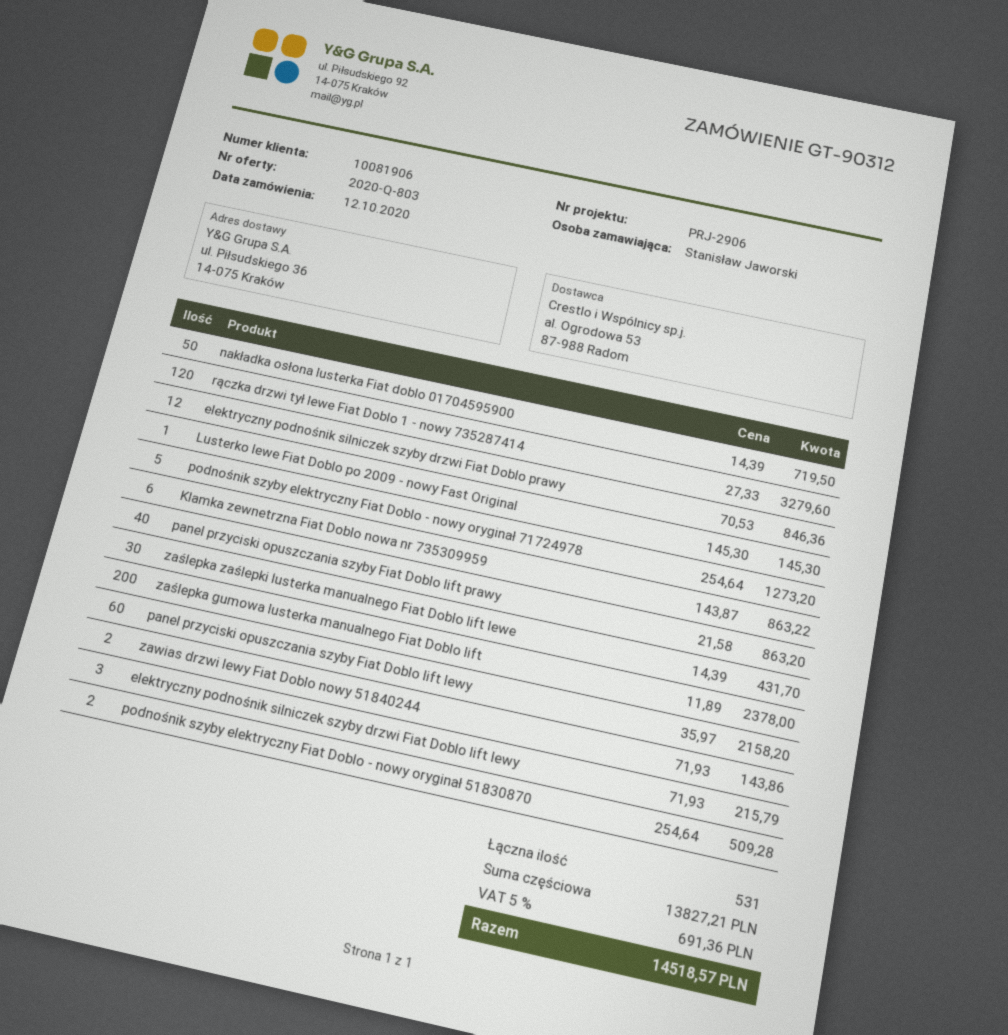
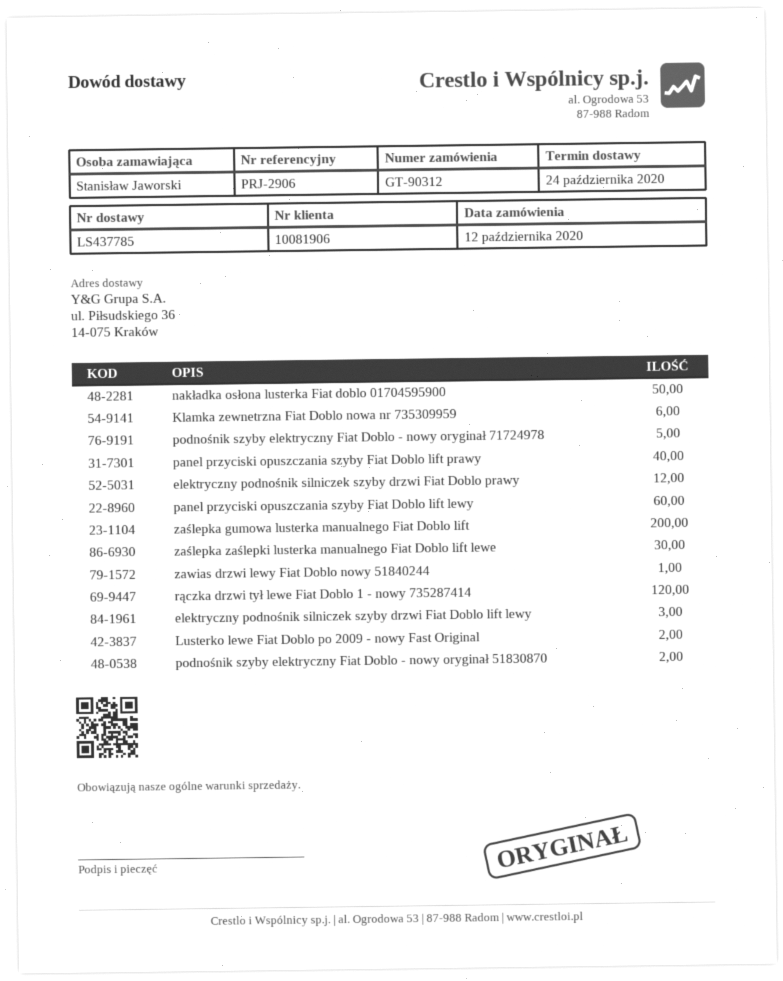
Lusterko lewe Fiat Doblo po 2009 - nowy Fast Original: 1 -> 2
zawias drzwi lewy Fiat Doblo nowy 51840244: 2 -> 1

